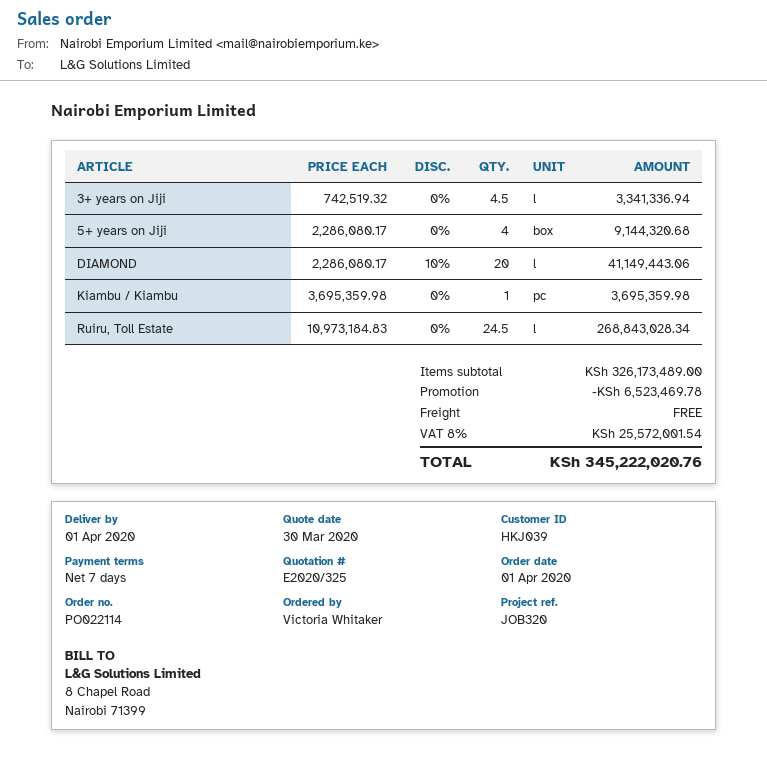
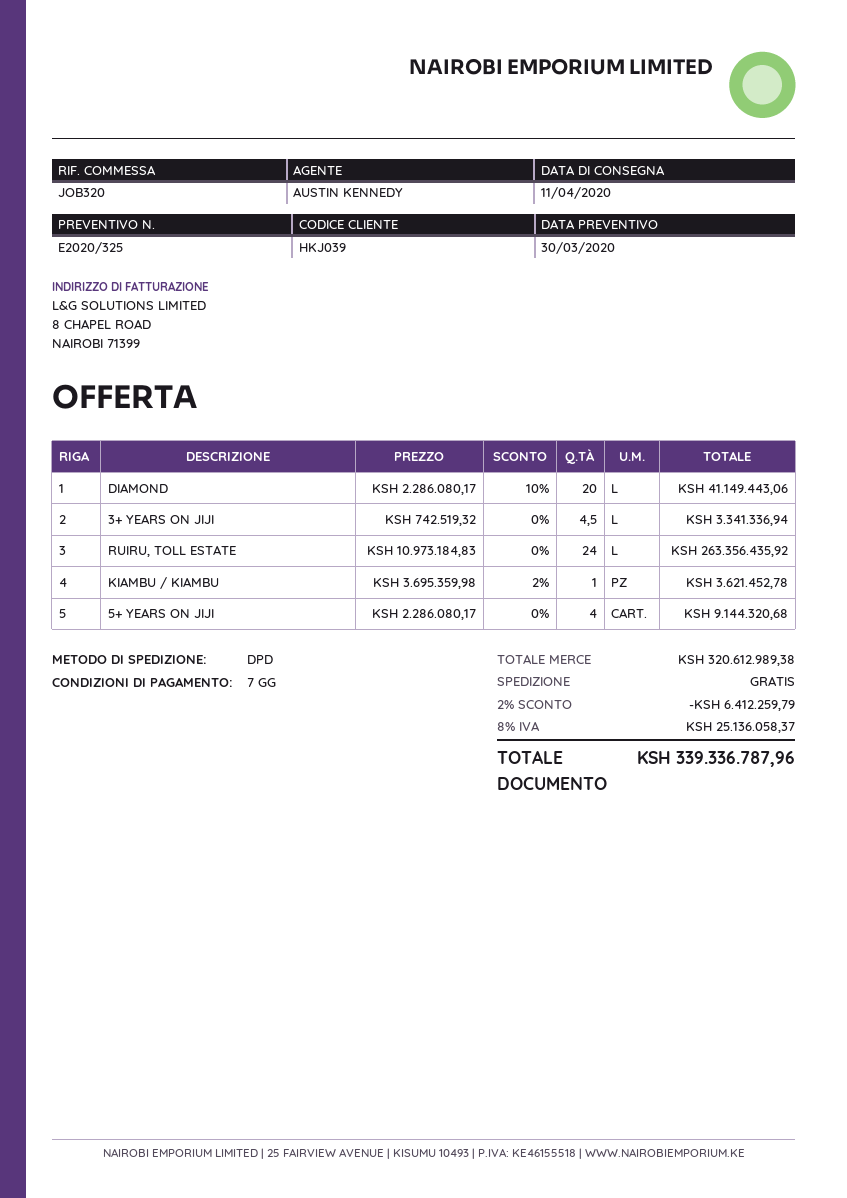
delivery date: 2020-04-01 -> 2020-04-11
Kiambu / Kiambu: 1 x 3695359.98 = 3695359.98 -> 1 x 3695359.98 - 2% = 3621452.78
Ruiru, Toll Estate: 24.5 x 10973184.83 = 268843028.34 -> 24 x 10973184.83 = 263356435.92
subtotal: 326173489.00 -> 320612989.38
discount: 6523469.78 -> 6412259.79
tax: 8% = 25572001.54 -> 8% = 25136058.37
total: 345222020.76 -> 339336787.96

